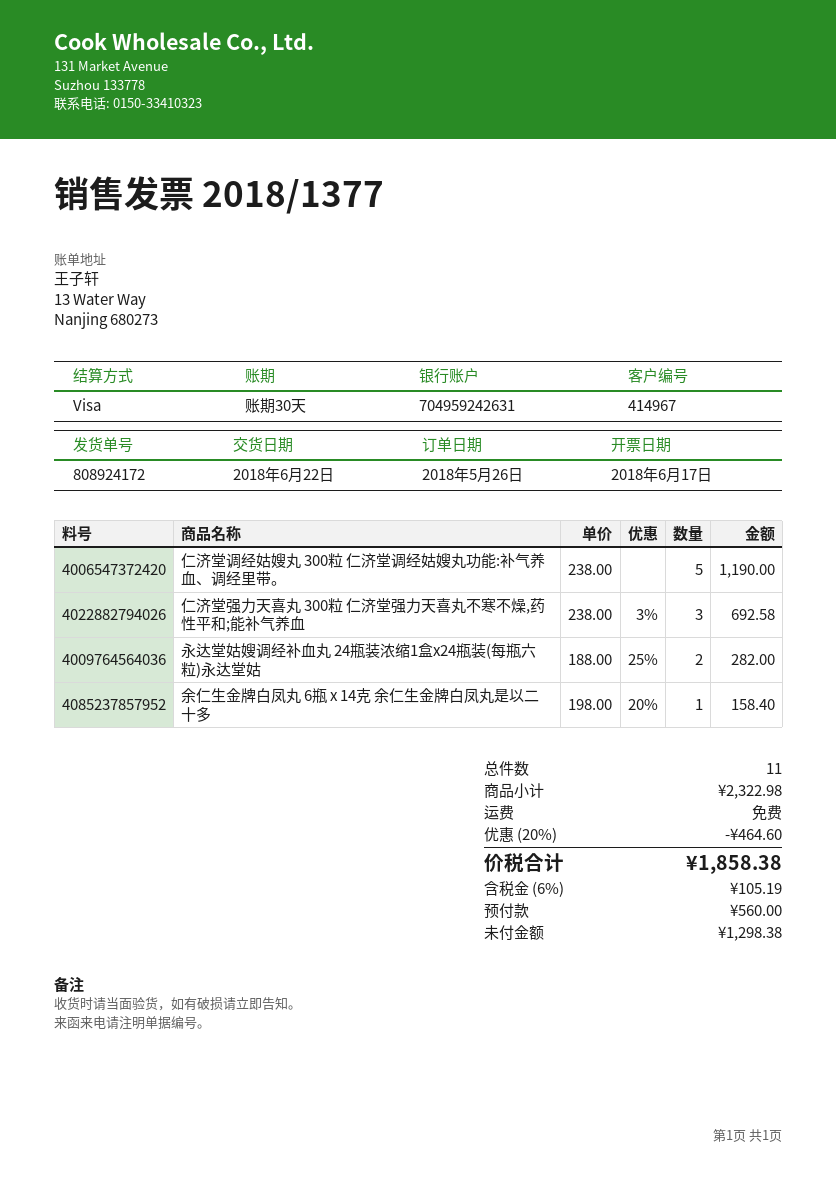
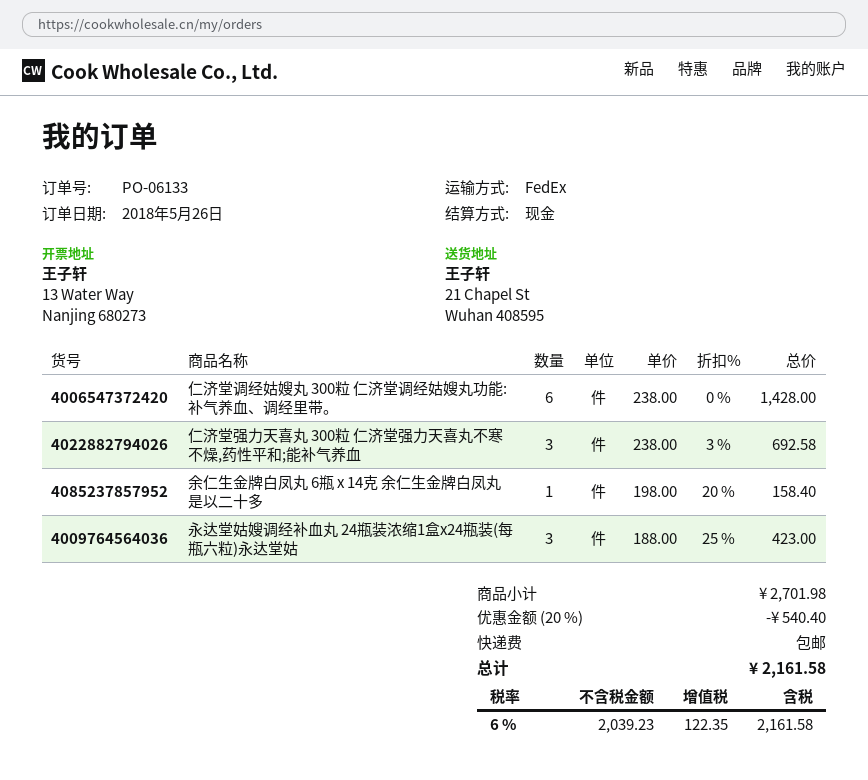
payment method: Visa -> cash
仁济堂调经姑嫂丸 300粒 仁济堂调经姑嫂丸功能:补气养血、调经里带。: 5 x 238.00 = 1190.00 -> 6 x 238.00 = 1428.00
永达堂姑嫂调经补血丸 24瓶装浓缩1盒x24瓶装(每瓶六粒)永达堂姑: 2 x 188.00 - 25% = 282.00 -> 3 x 188.00 - 25% = 423.00
subtotal: 2322.98 -> 2701.98
discount: 20% = 464.60 -> 20% = 540.40
tax: 6% = 105.19 -> 6% = 122.35
total: 1858.38 -> 2161.58

